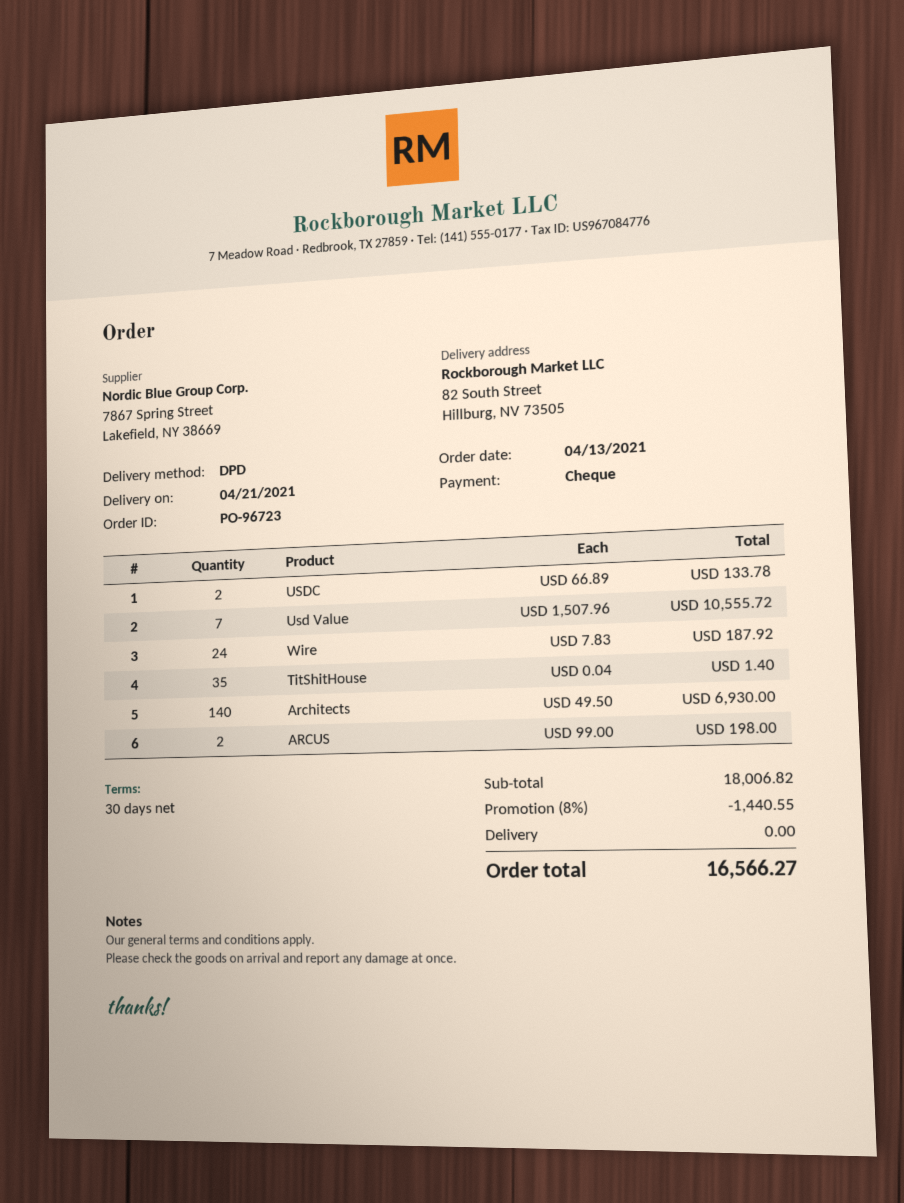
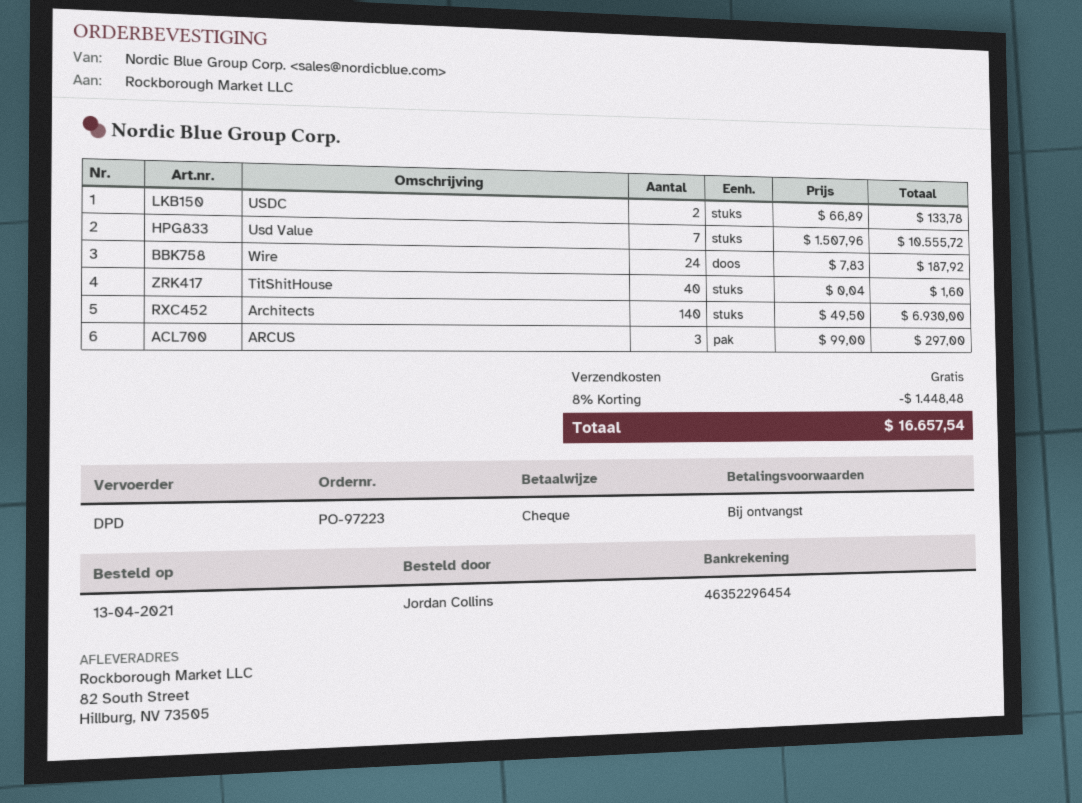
order number: PO-96723 -> PO-97223
payment terms: 30 days -> on receipt
TitShitHouse: 35 x 0.04 = 1.40 -> 40 x 0.04 = 1.60
ARCUS: 2 x 99.00 = 198.00 -> 3 x 99.00 = 297.00
discount: 8% = 1440.55 -> 8% = 1448.48
total: 16566.27 -> 16657.54

